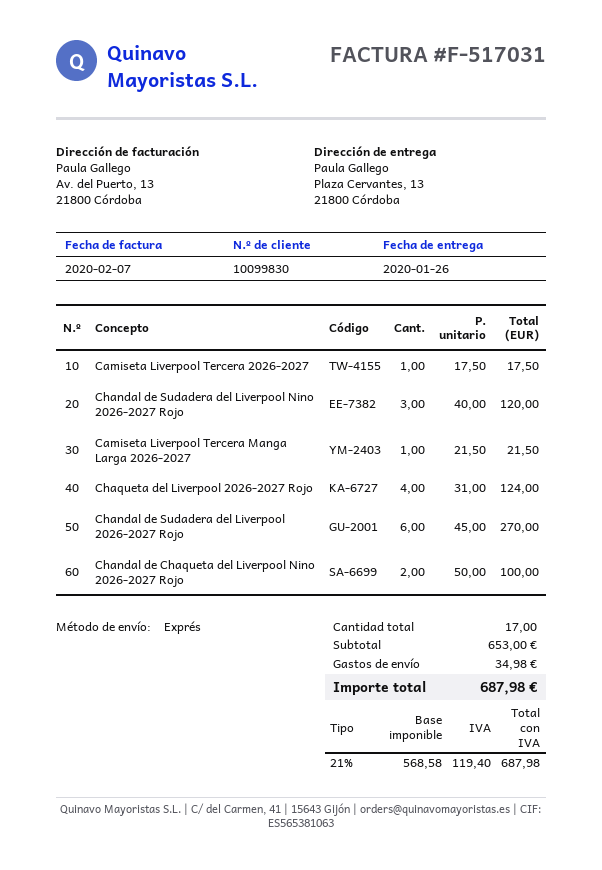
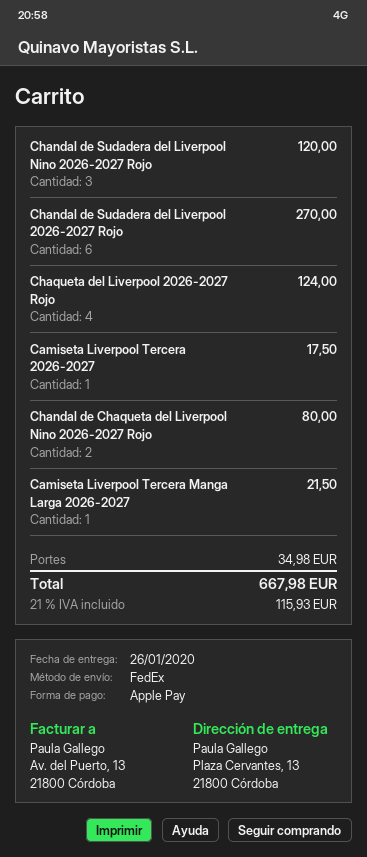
shipping method: express -> FedEx
Chandal de Chaqueta del Liverpool Nino 2026-2027 Rojo: 2 for 100.00 -> 2 for 80.00
tax: 21% = 119.40 -> 21% = 115.93
total: 687.98 -> 667.98

